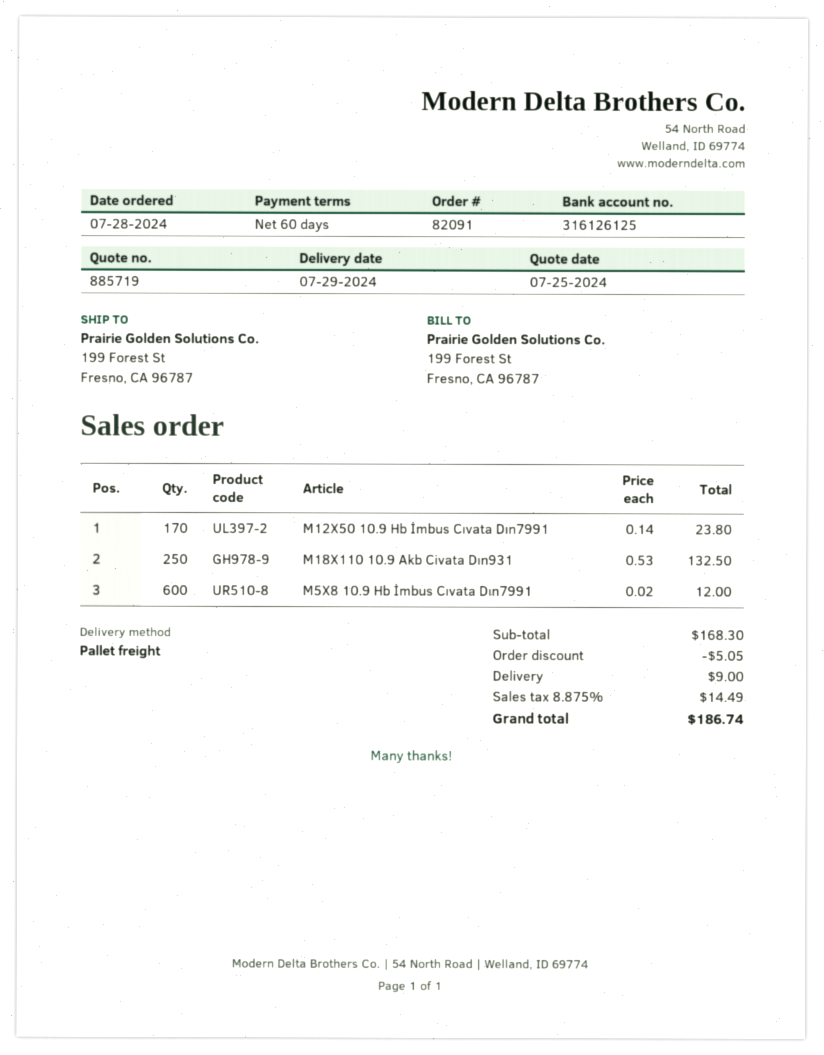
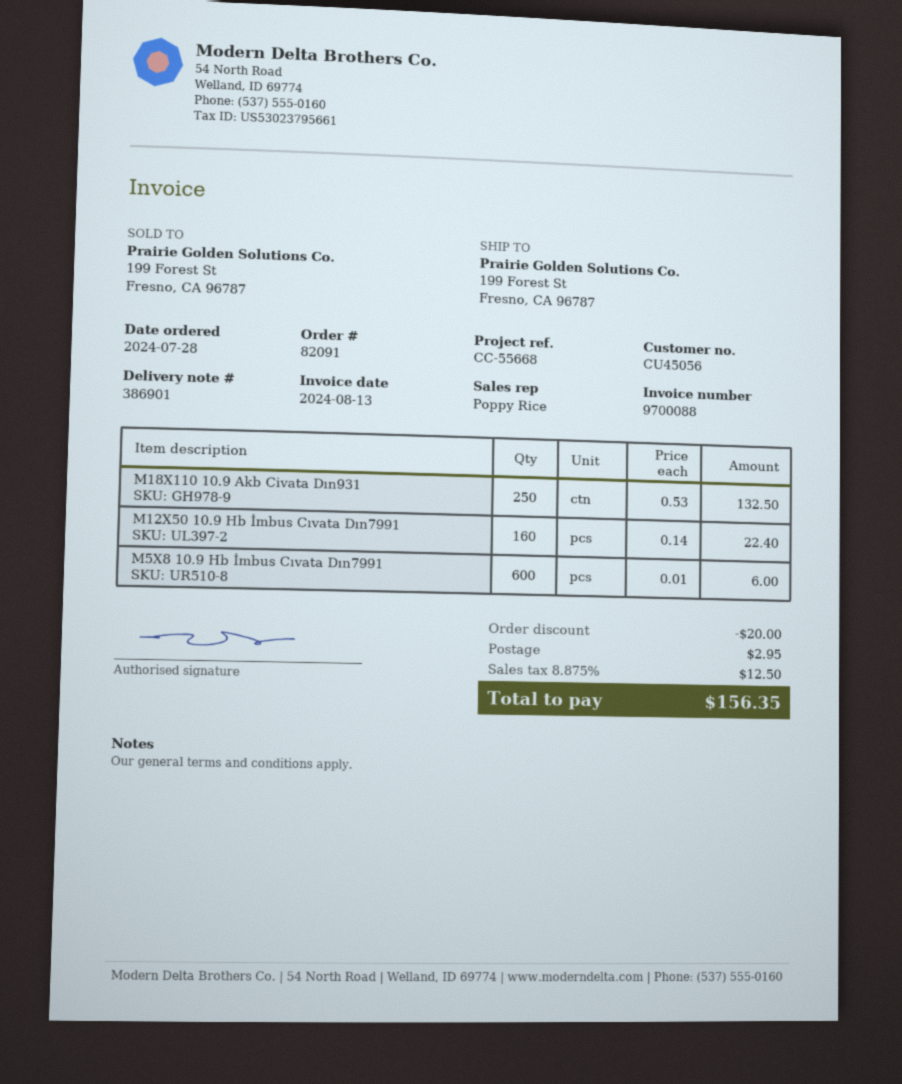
M12X50 10.9 Hb İmbus Cıvata Dın7991: 170 x 0.14 = 23.80 -> 160 x 0.14 = 22.40
M5X8 10.9 Hb İmbus Cıvata Dın7991: 600 x 0.02 = 12.00 -> 600 x 0.01 = 6.00
discount: 5.05 -> 20.00
shipping: 9.00 -> 2.95
tax: 8.875% = 14.49 -> 8.875% = 12.50
total: 186.74 -> 156.35

